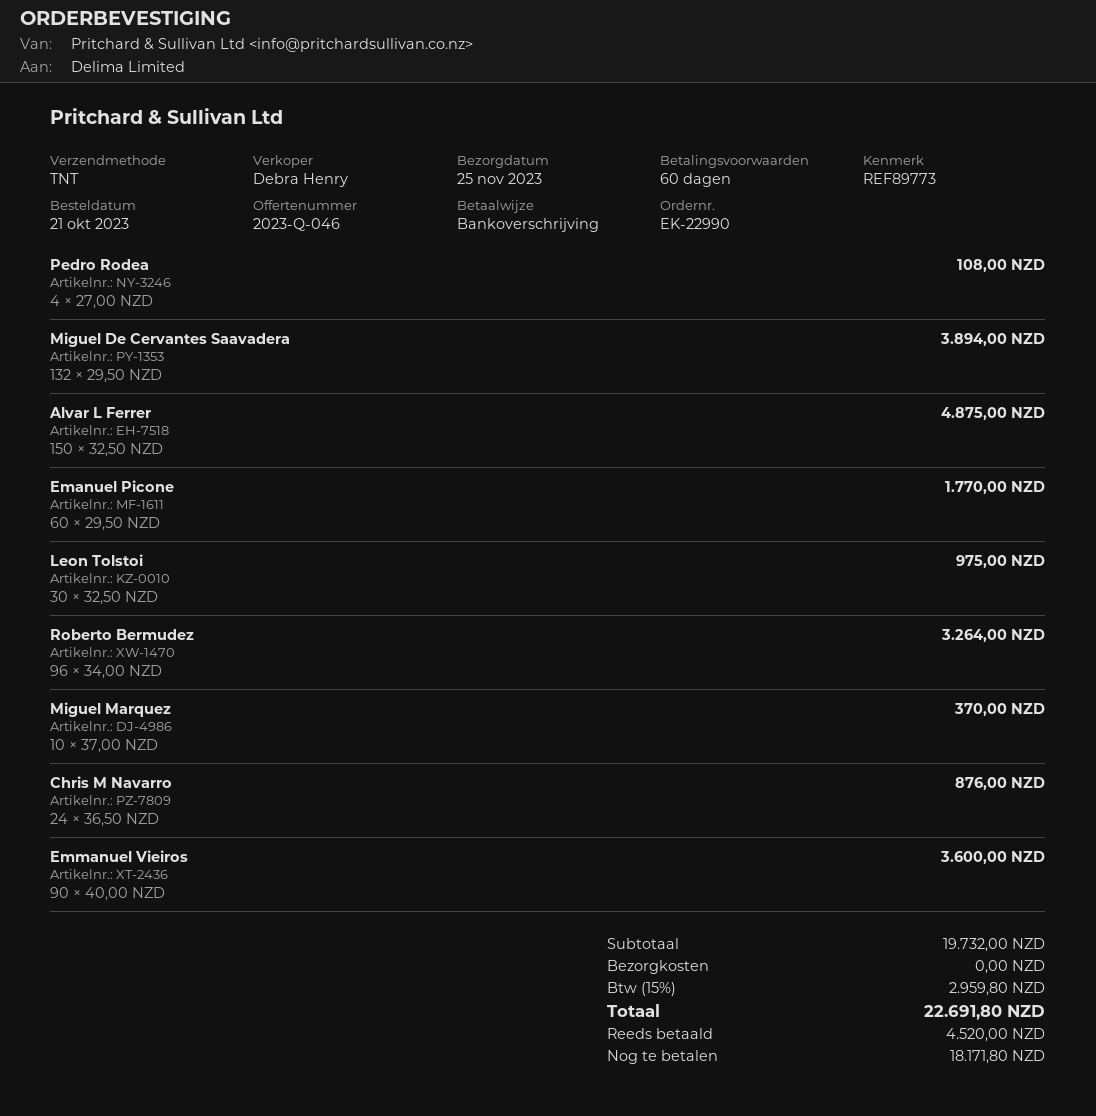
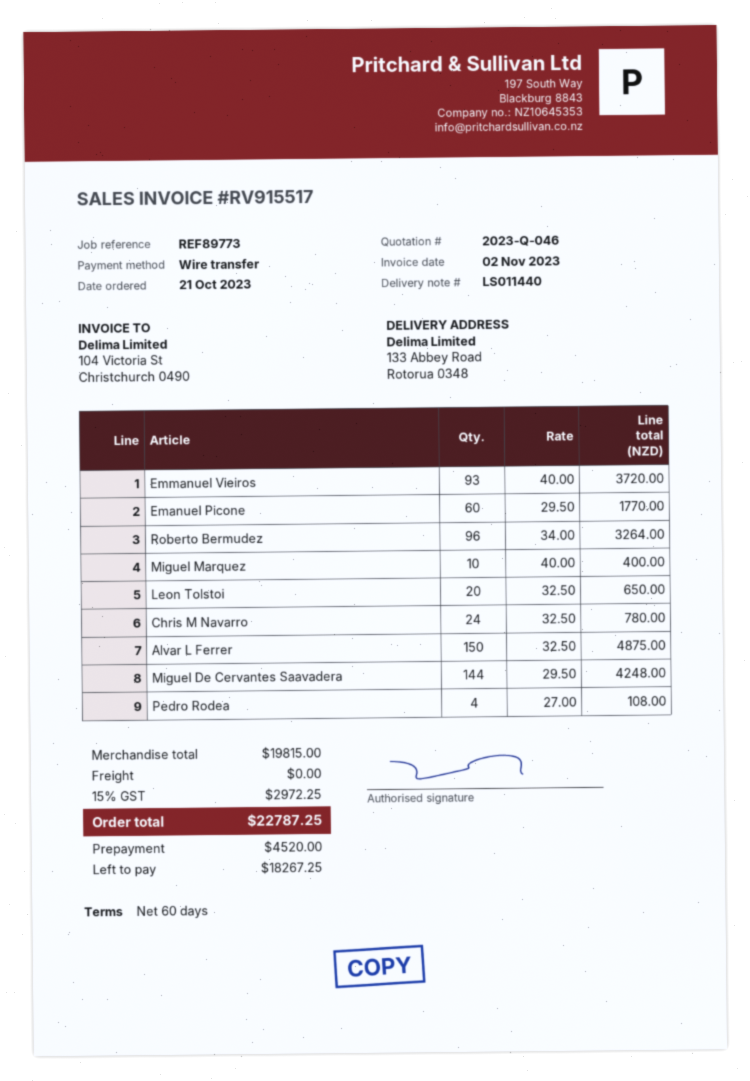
Miguel De Cervantes Saavadera: 132 x 29.50 = 3894.00 -> 144 x 29.50 = 4248.00
Leon Tolstoi: 30 x 32.50 = 975.00 -> 20 x 32.50 = 650.00
Miguel Marquez: 10 x 37.00 = 370.00 -> 10 x 40.00 = 400.00
Chris M Navarro: 24 x 36.50 = 876.00 -> 24 x 32.50 = 780.00
Emmanuel Vieiros: 90 x 40.00 = 3600.00 -> 93 x 40.00 = 3720.00
subtotal: 19732.00 -> 19815.00
tax: 15% = 2959.80 -> 15% = 2972.25
total: 22691.80 -> 22787.25
balance: 18171.80 -> 18267.25

